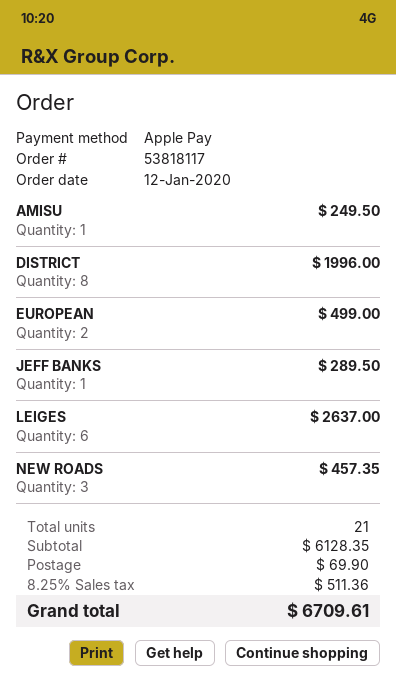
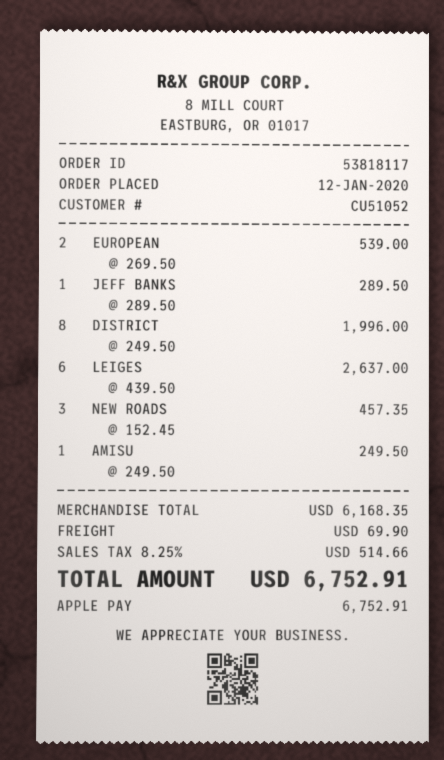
EUROPEAN: 2 for 499.00 -> 2 for 539.00
subtotal: 6128.35 -> 6168.35
tax: 8.25% = 511.36 -> 8.25% = 514.66
total: 6709.61 -> 6752.91

